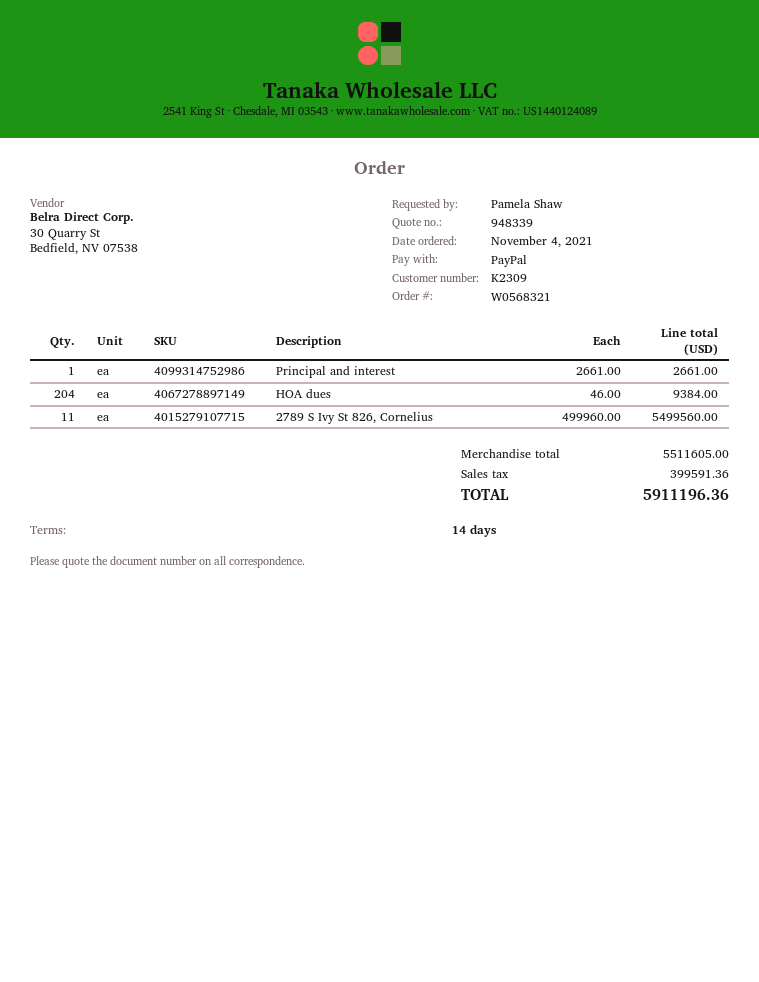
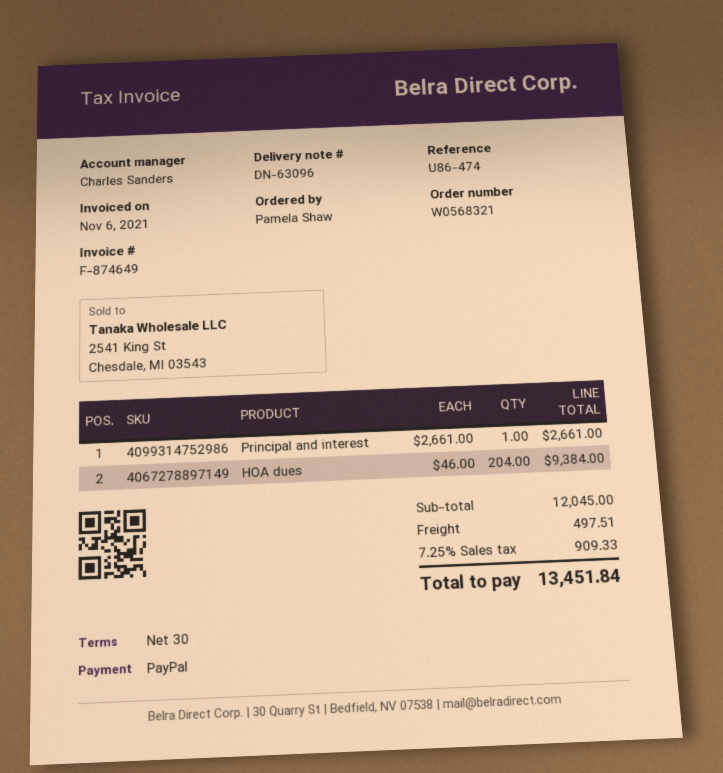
payment terms: 14 days -> 30 days
2789 S Ivy St 826, Cornelius: 11 x 499960.00 = 5499560.00 -> none
subtotal: 5511605.00 -> 12045.00
shipping: none -> 497.51
tax: 399591.36 -> 909.33
total: 5911196.36 -> 13451.84

